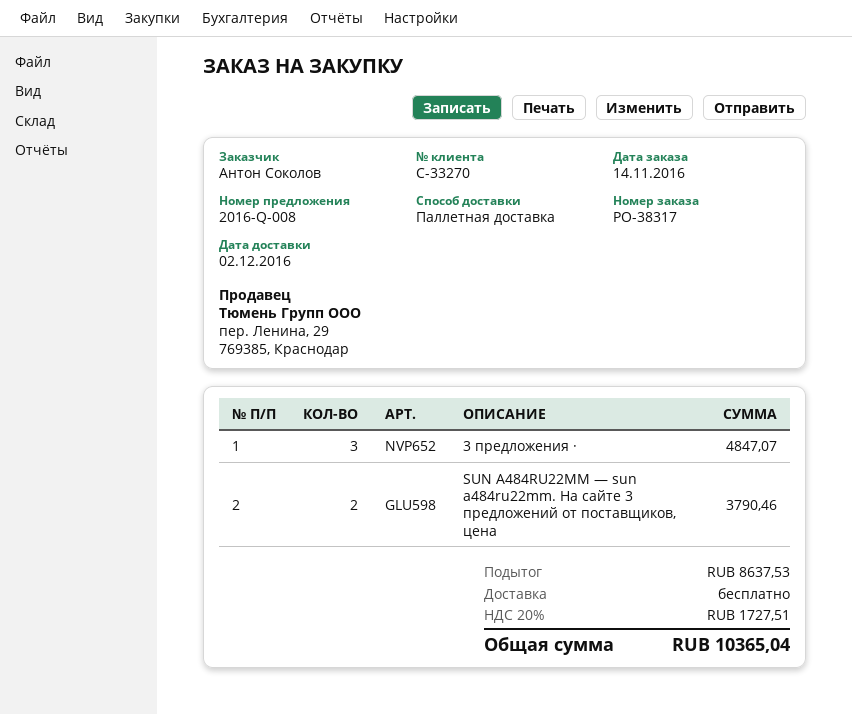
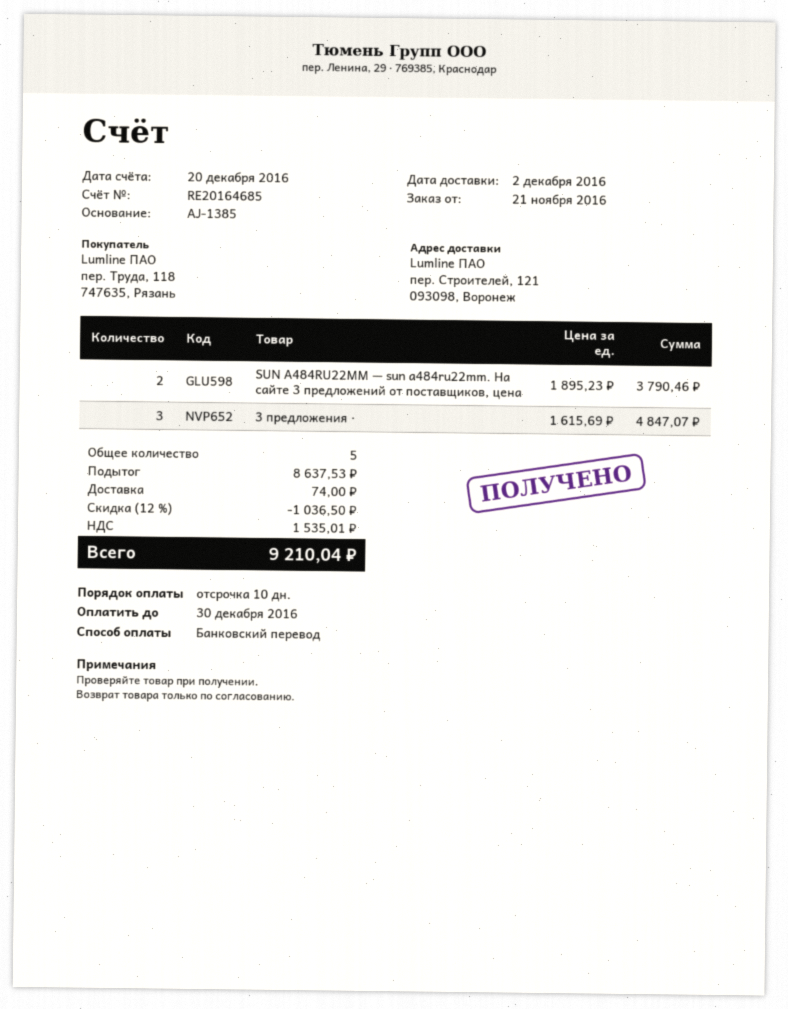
order date: 2016-11-14 -> 2016-11-21
discount: none -> 12% = 1036.50
shipping: 0.00 -> 74.00
tax: 1727.51 -> 1535.01
total: 10365.04 -> 9210.04

